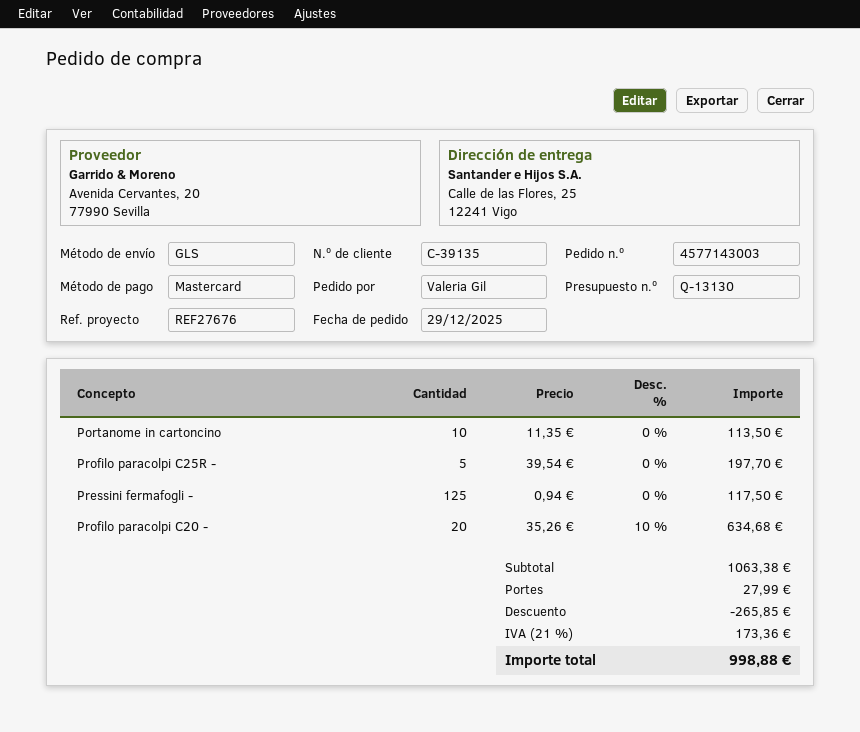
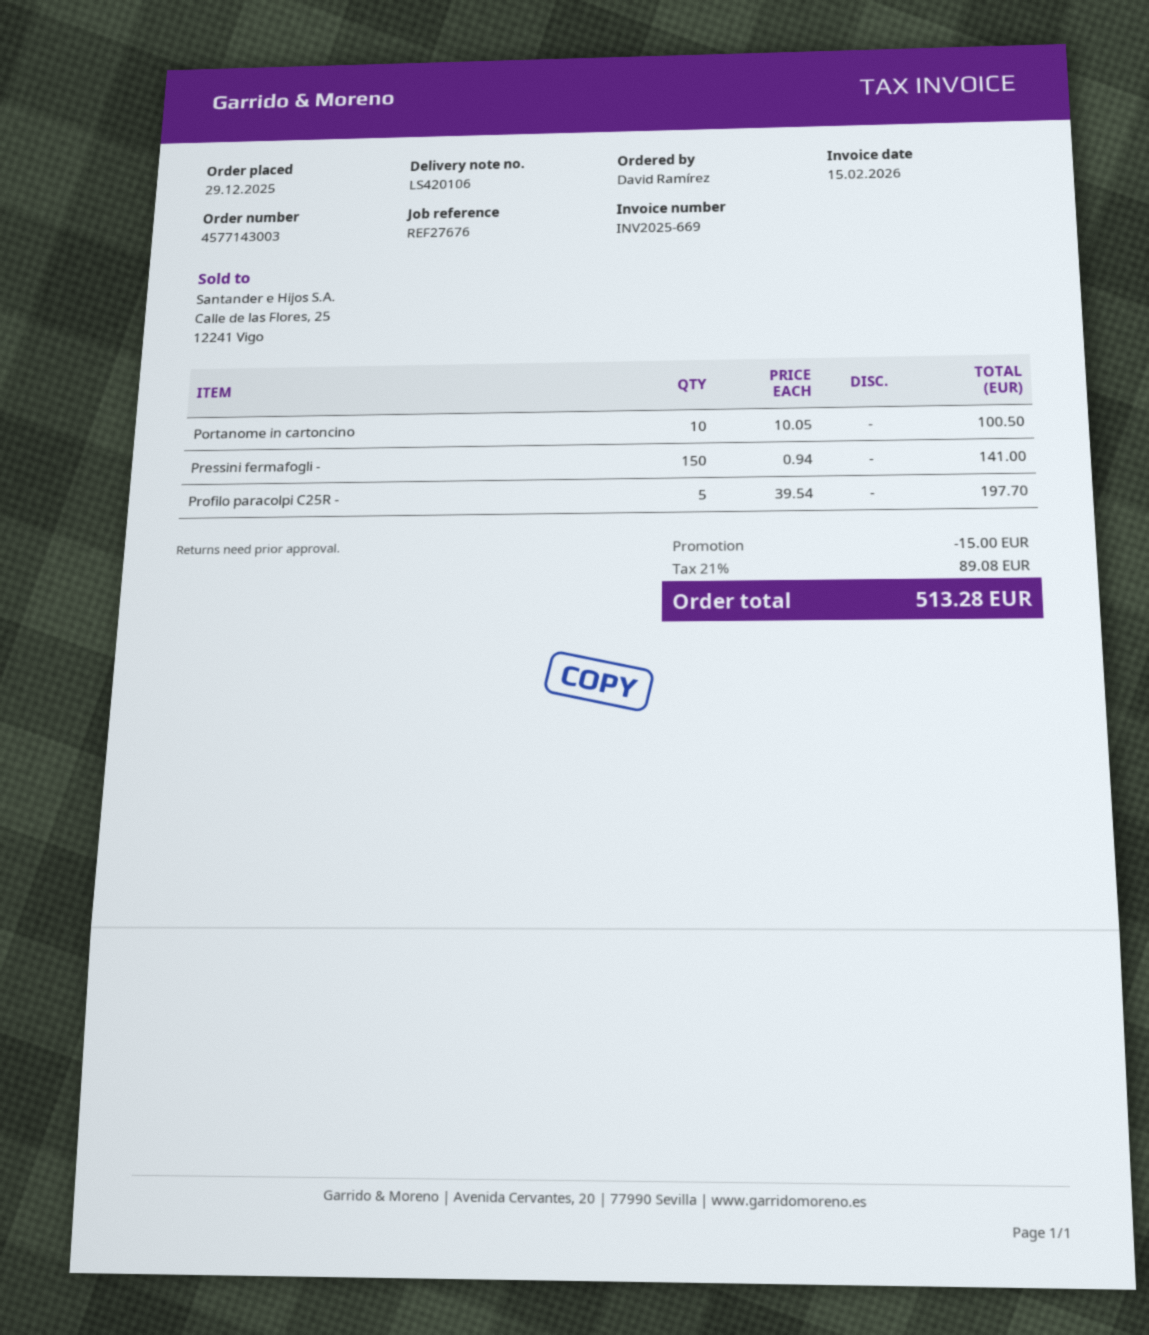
ordered by: Valeria Gil -> David Ramírez
Portanome in cartoncino: 10 x 11.35 = 113.50 -> 10 x 10.05 = 100.50
Pressini fermafogli -: 125 x 0.94 = 117.50 -> 150 x 0.94 = 141.00
Profilo paracolpi C20 -: 20 x 35.26 - 10% = 634.68 -> none
discount: 265.85 -> 15.00
shipping: 27.99 -> none
tax: 21% = 173.36 -> 21% = 89.08
total: 998.88 -> 513.28

